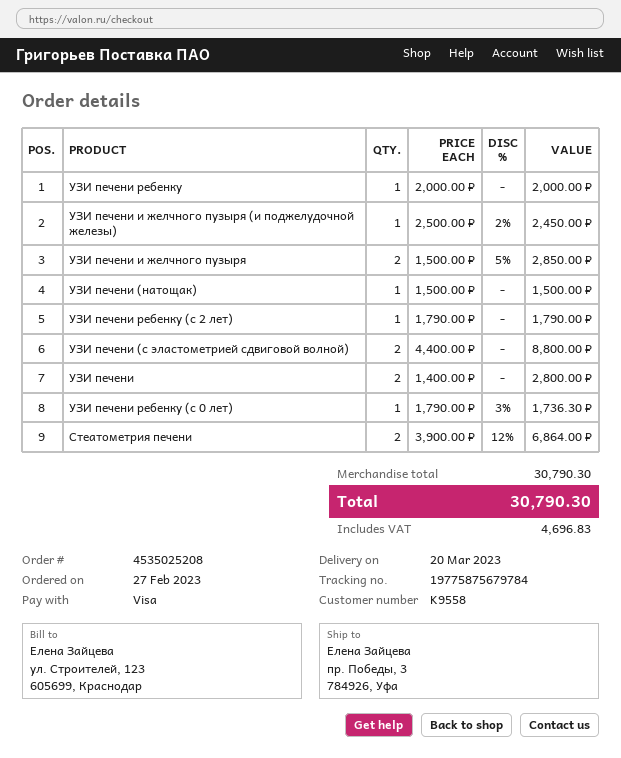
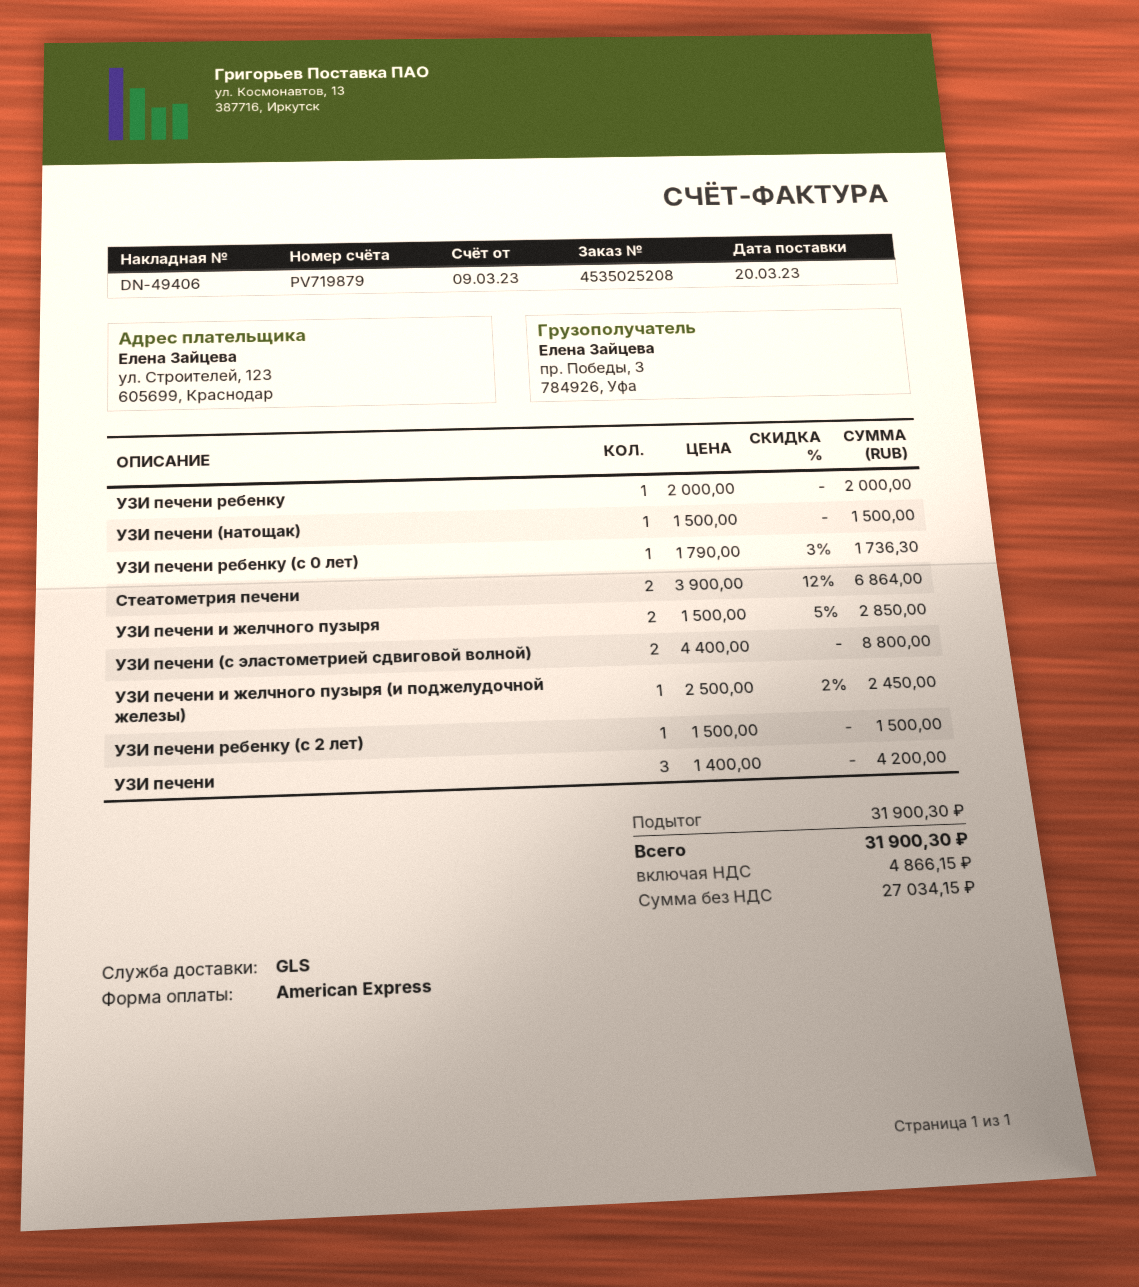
payment method: Visa -> American Express
УЗИ печени ребенку (с 2 лет): 1 x 1790.00 = 1790.00 -> 1 x 1500.00 = 1500.00
УЗИ печени: 2 x 1400.00 = 2800.00 -> 3 x 1400.00 = 4200.00
subtotal: 30790.30 -> 31900.30
tax: 4696.83 -> 4866.15
total: 30790.30 -> 31900.30

